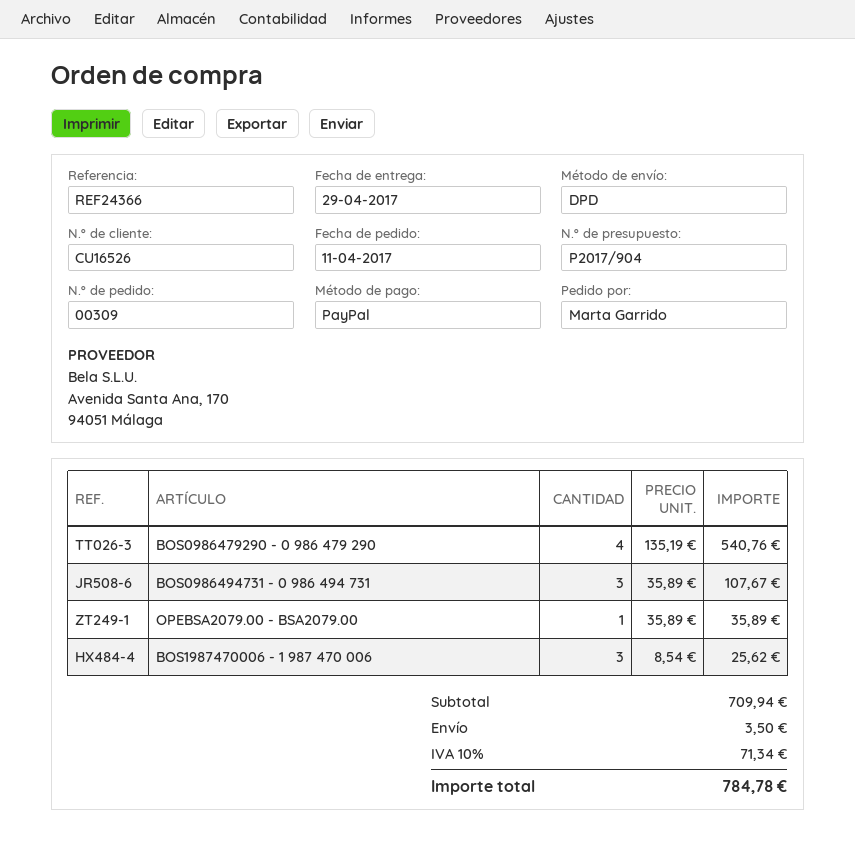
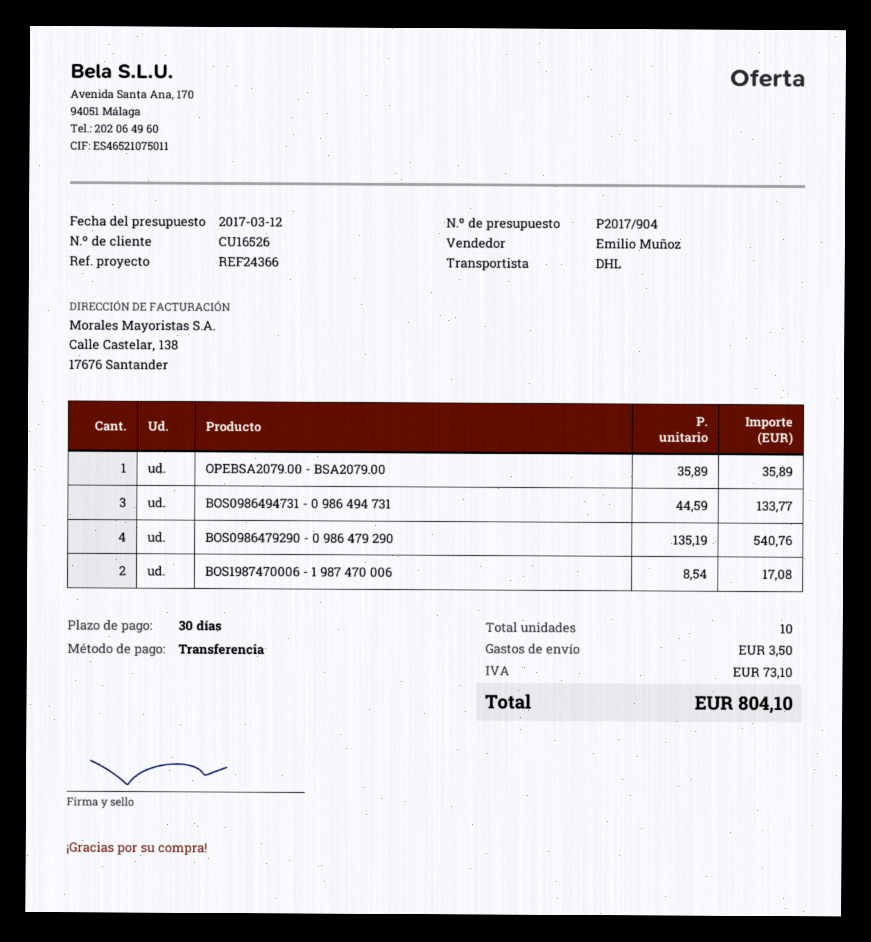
payment method: PayPal -> bank transfer
shipping method: DPD -> DHL
BOS0986494731 - 0 986 494 731: 3 x 35.89 = 107.67 -> 3 x 44.59 = 133.77
BOS1987470006 - 1 987 470 006: 3 x 8.54 = 25.62 -> 2 x 8.54 = 17.08
tax: 71.34 -> 73.10
total: 784.78 -> 804.10

